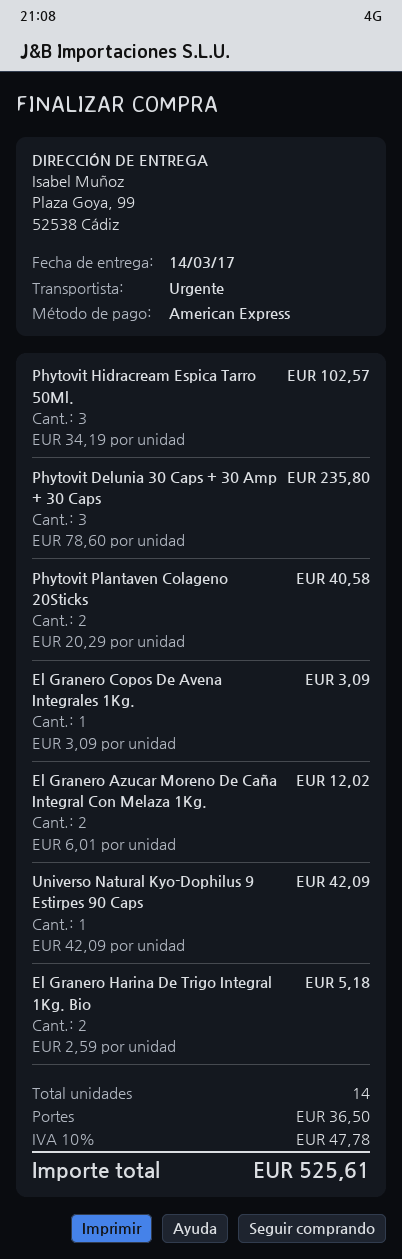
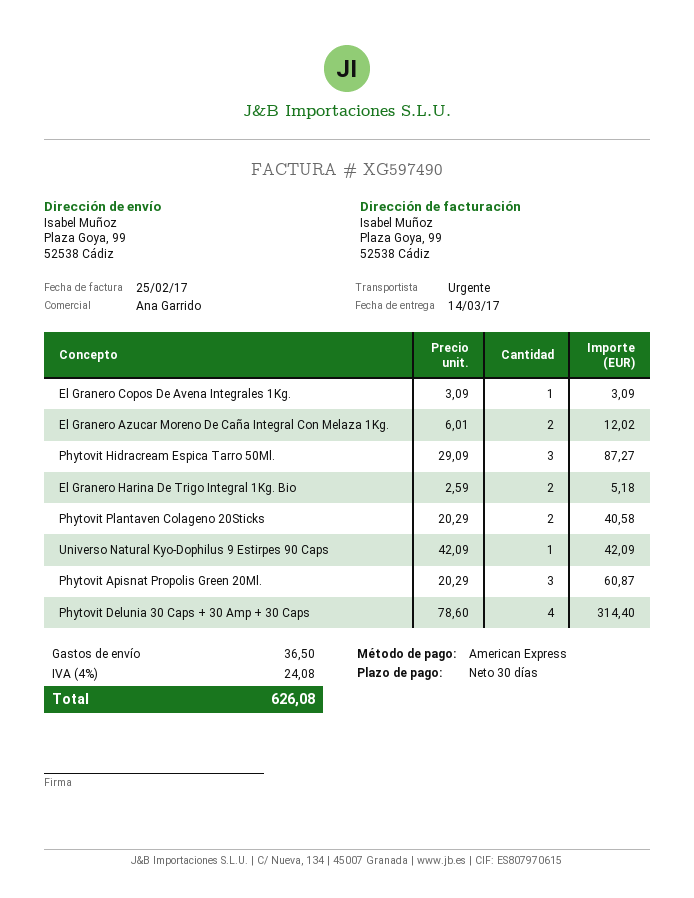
Phytovit Hidracream Espica Tarro 50Ml.: 3 x 34.19 = 102.57 -> 3 x 29.09 = 87.27
Phytovit Delunia 30 Caps + 30 Amp + 30 Caps: 3 x 78.60 = 235.80 -> 4 x 78.60 = 314.40
Phytovit Apisnat Propolis Green 20Ml.: none -> 3 x 20.29 = 60.87
tax: 10% = 47.78 -> 4% = 24.08
total: 525.61 -> 626.08

